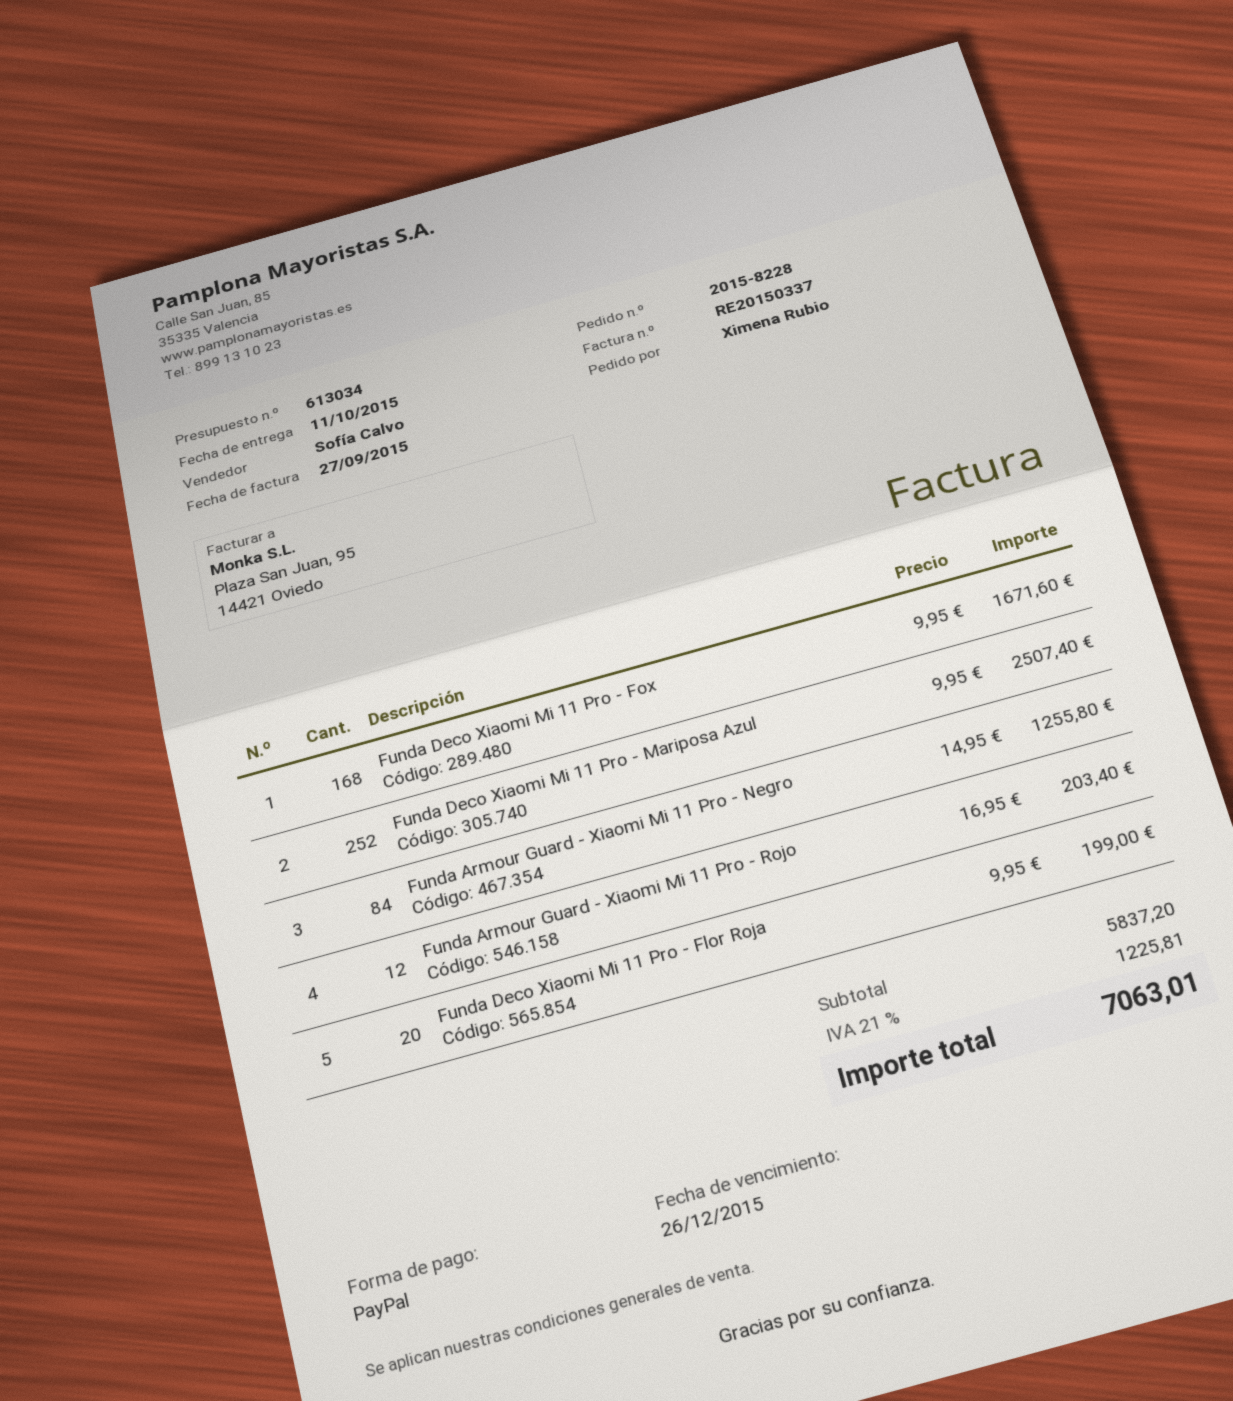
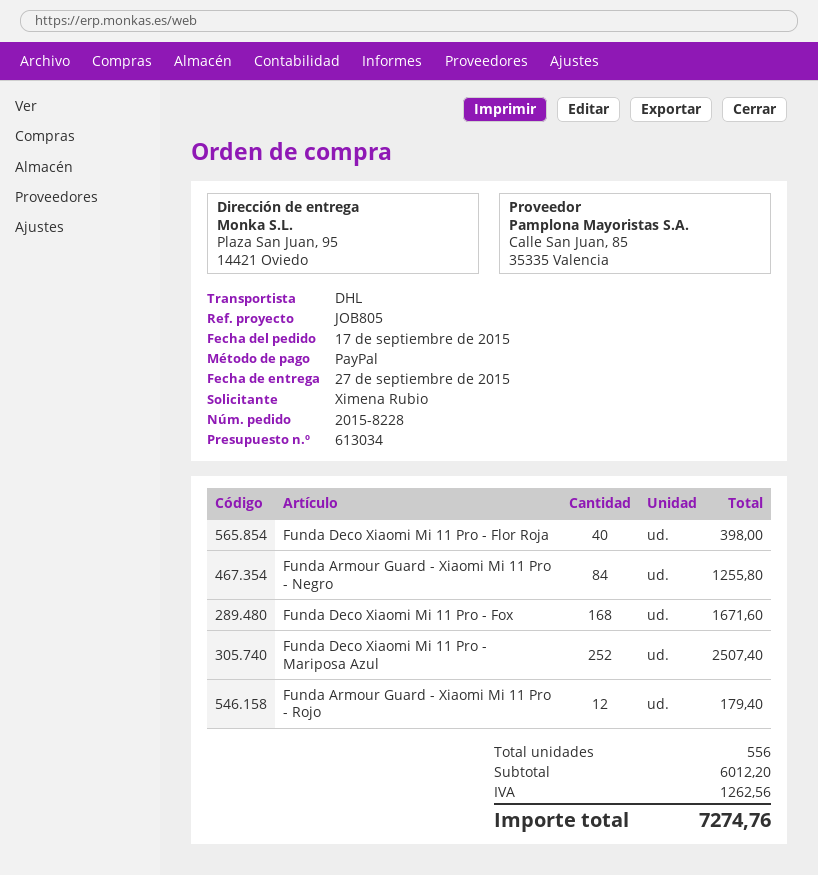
delivery date: 2015-10-11 -> 2015-09-27
Funda Armour Guard - Xiaomi Mi 11 Pro - Rojo: 12 for 203.40 -> 12 for 179.40
Funda Deco Xiaomi Mi 11 Pro - Flor Roja: 20 for 199.00 -> 40 for 398.00
subtotal: 5837.20 -> 6012.20
tax: 1225.81 -> 1262.56
total: 7063.01 -> 7274.76

